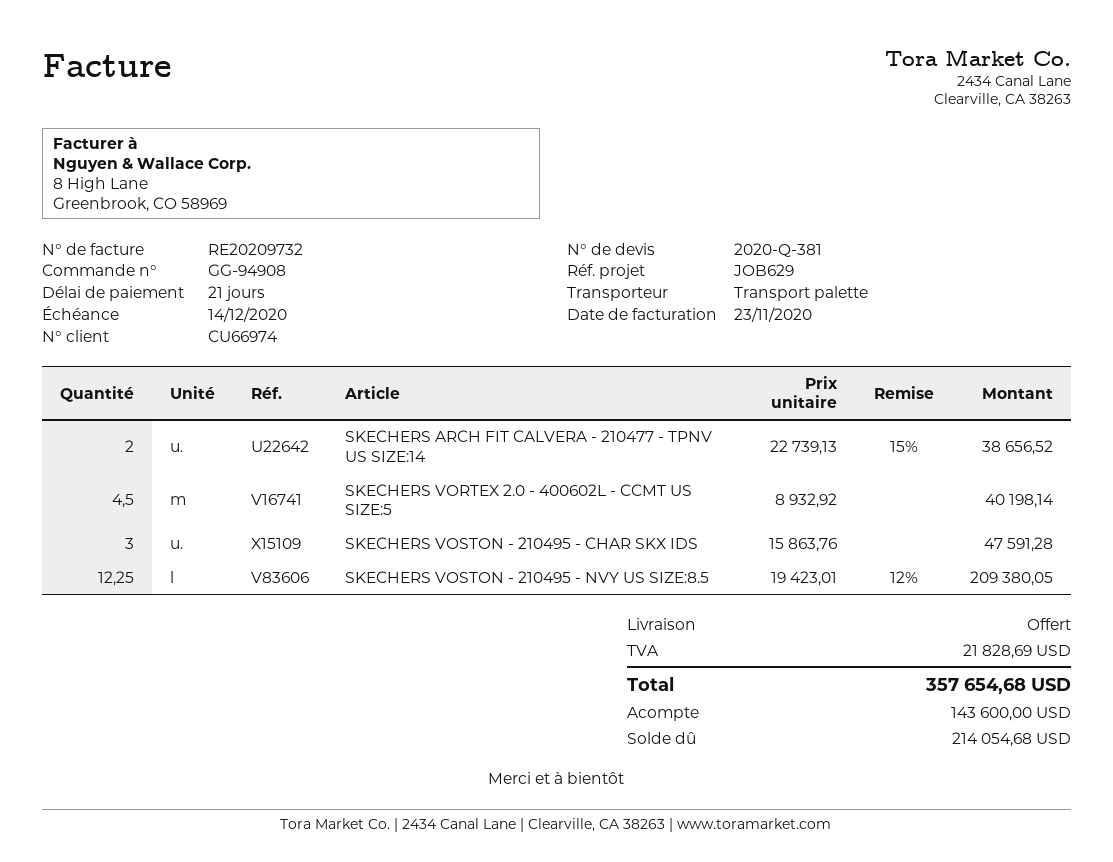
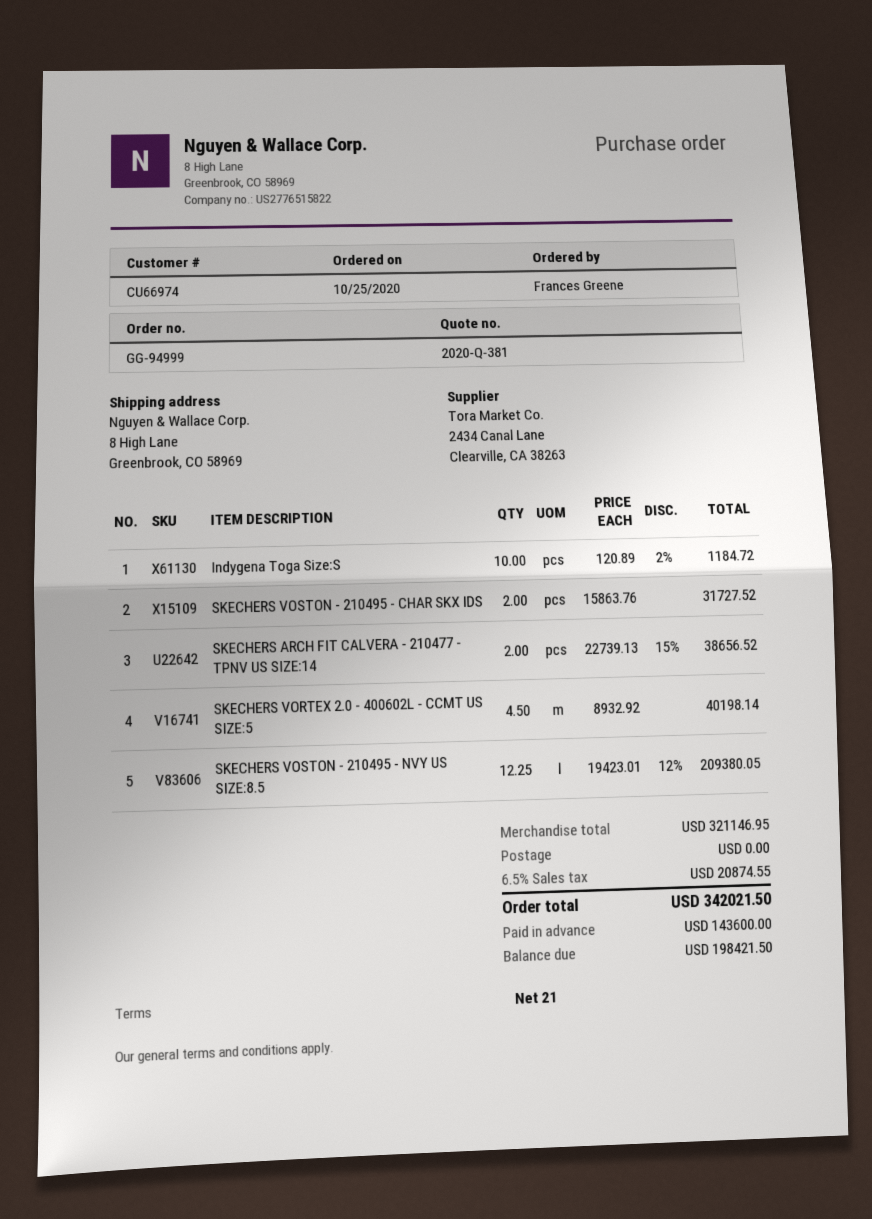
order number: GG-94908 -> GG-94999
SKECHERS VOSTON - 210495 - CHAR SKX IDS: 3 x 15863.76 = 47591.28 -> 2 x 15863.76 = 31727.52
Indygena Toga Size:S: none -> 10 x 120.89 - 2% = 1184.72
tax: 21828.69 -> 20874.55
total: 357654.68 -> 342021.50
balance: 214054.68 -> 198421.50

